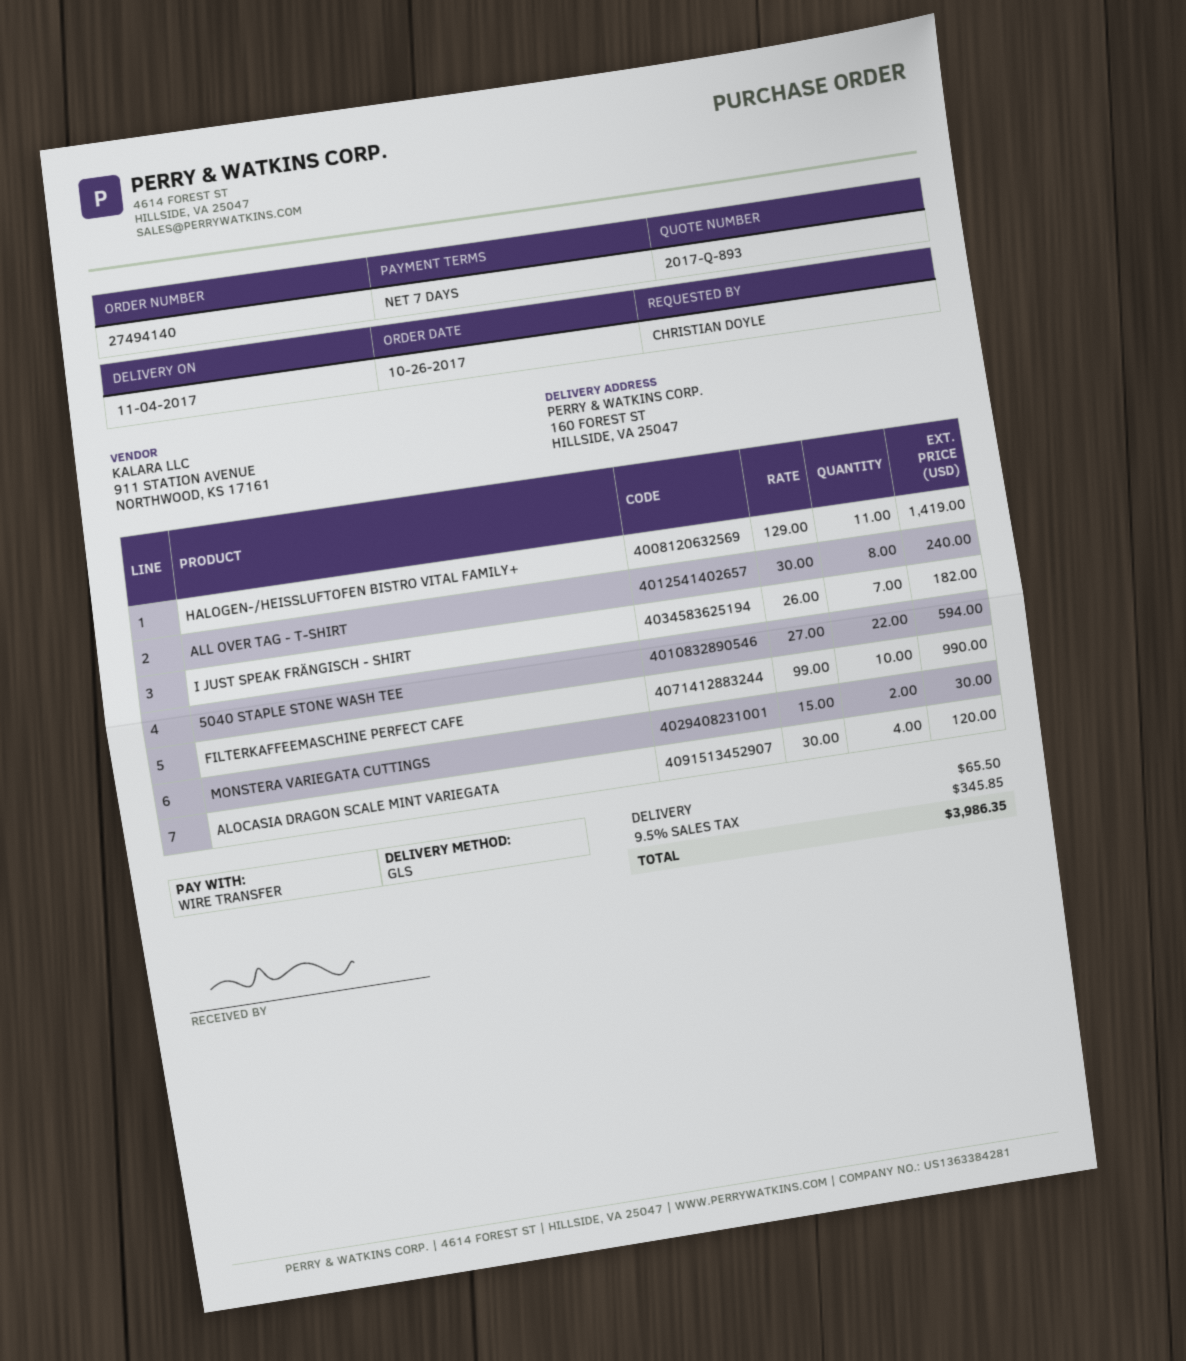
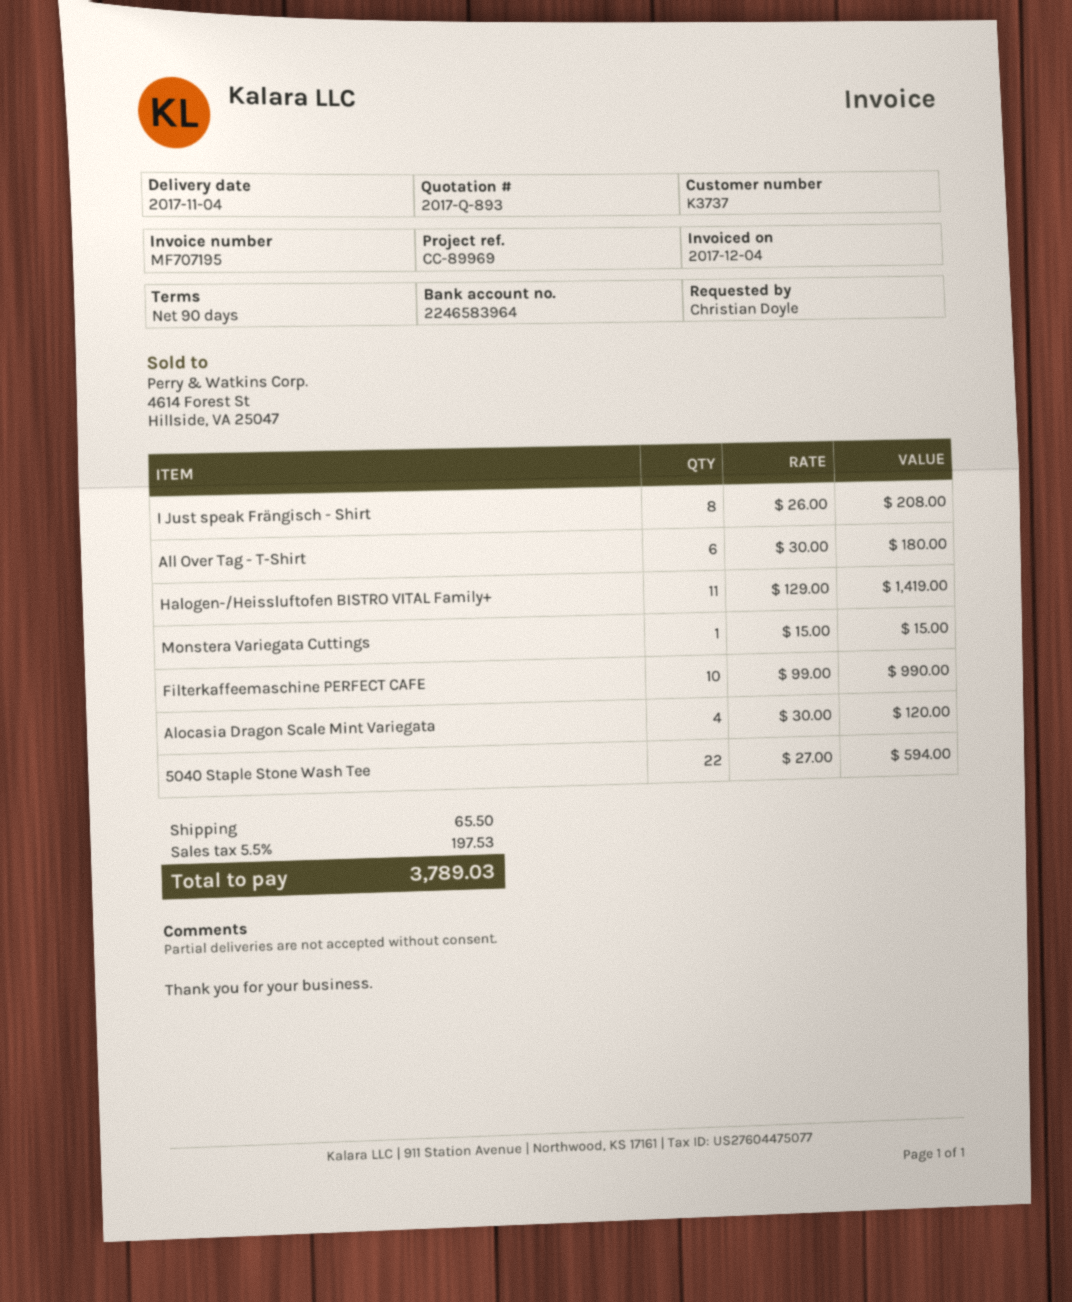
payment terms: 7 days -> 90 days
ALL OVER TAG - T-SHIRT: 8 x 30.00 = 240.00 -> 6 x 30.00 = 180.00
I JUST SPEAK FRÄNGISCH - SHIRT: 7 x 26.00 = 182.00 -> 8 x 26.00 = 208.00
MONSTERA VARIEGATA CUTTINGS: 2 x 15.00 = 30.00 -> 1 x 15.00 = 15.00
tax: 9.5% = 345.85 -> 5.5% = 197.53
total: 3986.35 -> 3789.03

